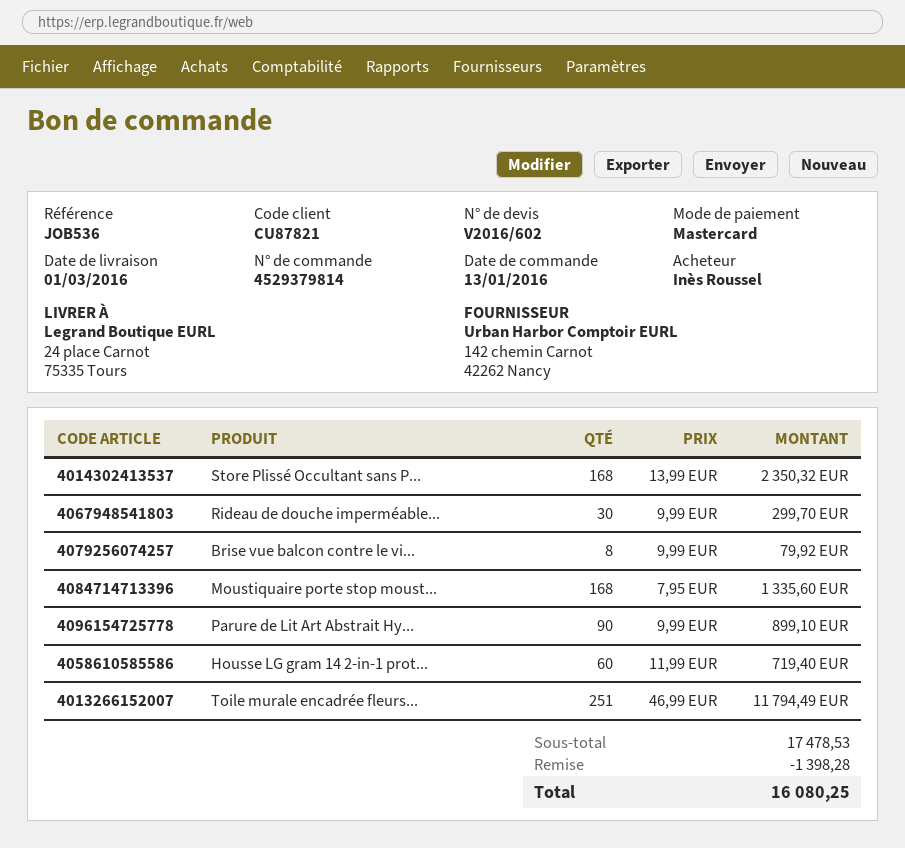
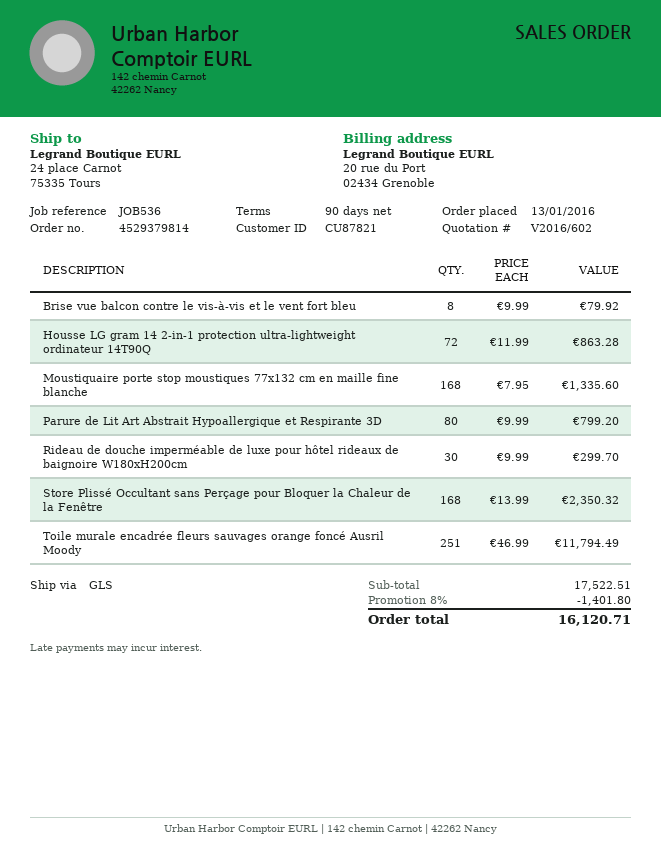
Parure de Lit Art Abstrait Hy...: 90 x 9.99 = 899.10 -> 80 x 9.99 = 799.20
Housse LG gram 14 2-in-1 prot...: 60 x 11.99 = 719.40 -> 72 x 11.99 = 863.28
subtotal: 17478.53 -> 17522.51
discount: 1398.28 -> 1401.80
total: 16080.25 -> 16120.71

